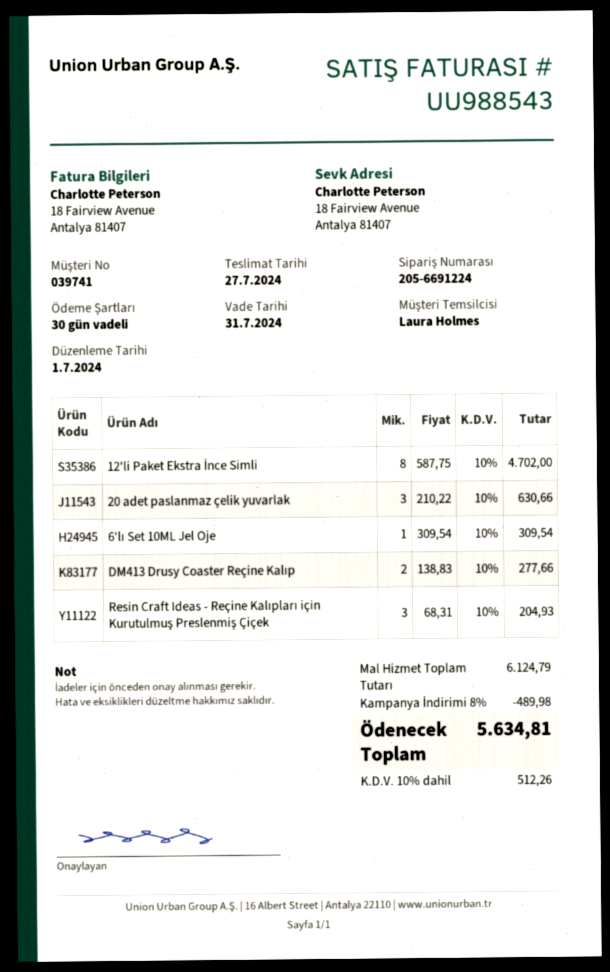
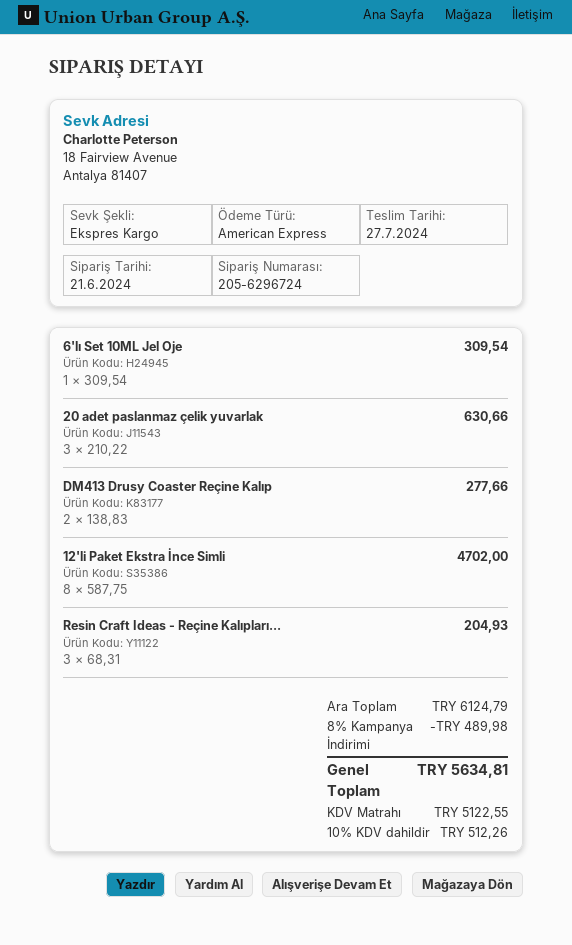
order number: 205-6691224 -> 205-6296724

